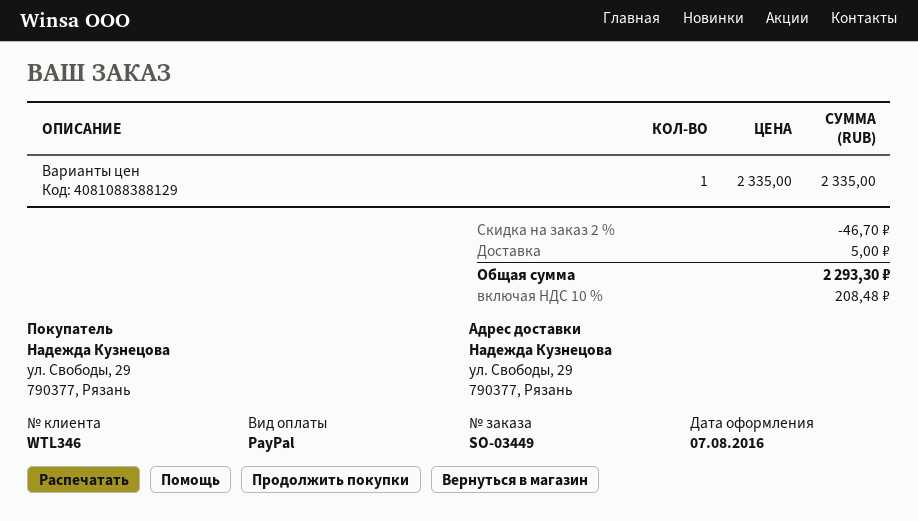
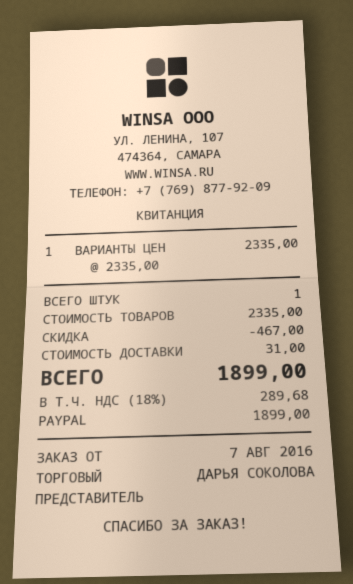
discount: 46.70 -> 467.00
shipping: 5.00 -> 31.00
tax: 10% = 208.48 -> 18% = 289.68
total: 2293.30 -> 1899.00

